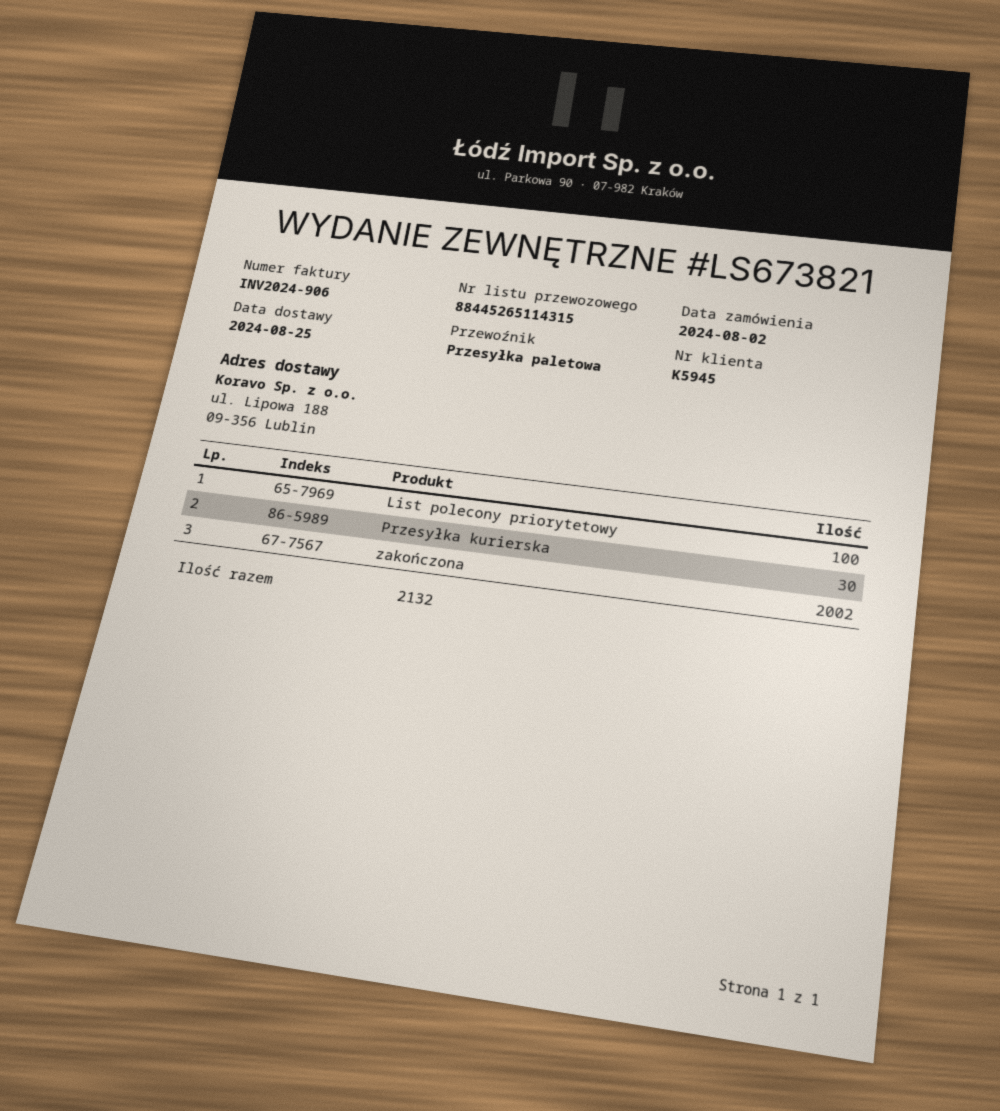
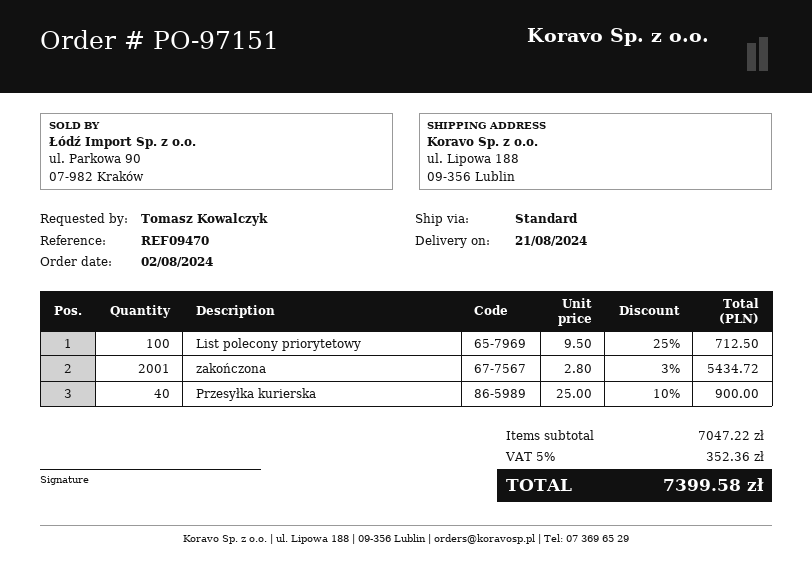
delivery date: 2024-08-25 -> 2024-08-21
shipping method: pallet freight -> standard
Przesyłka kurierska: 30 -> 40
zakończona: 2002 -> 2001

